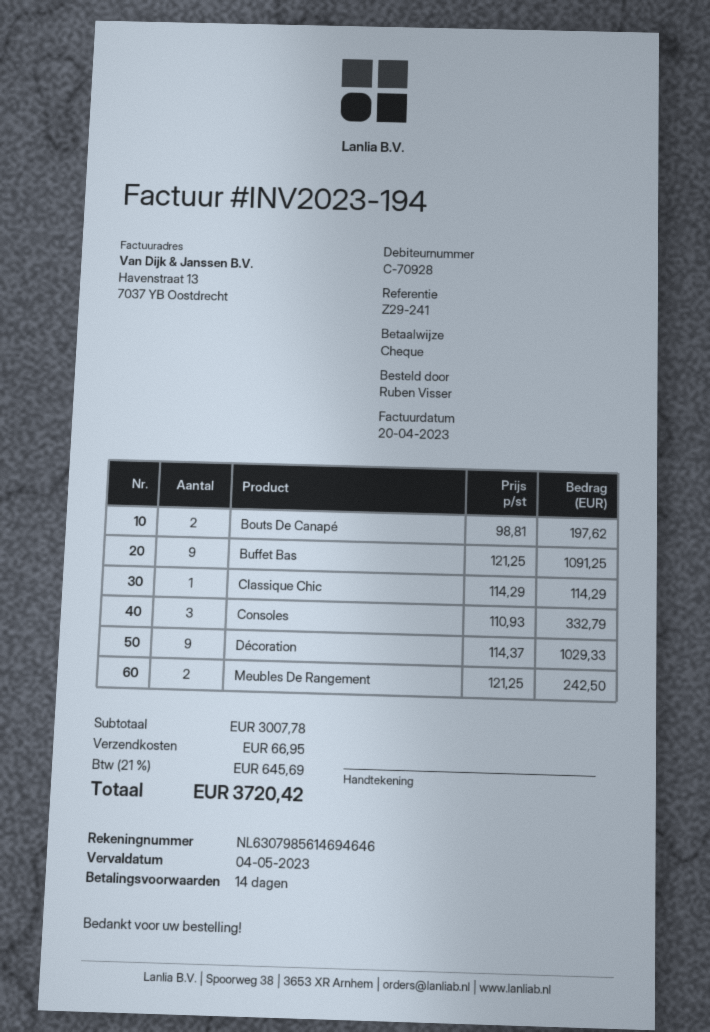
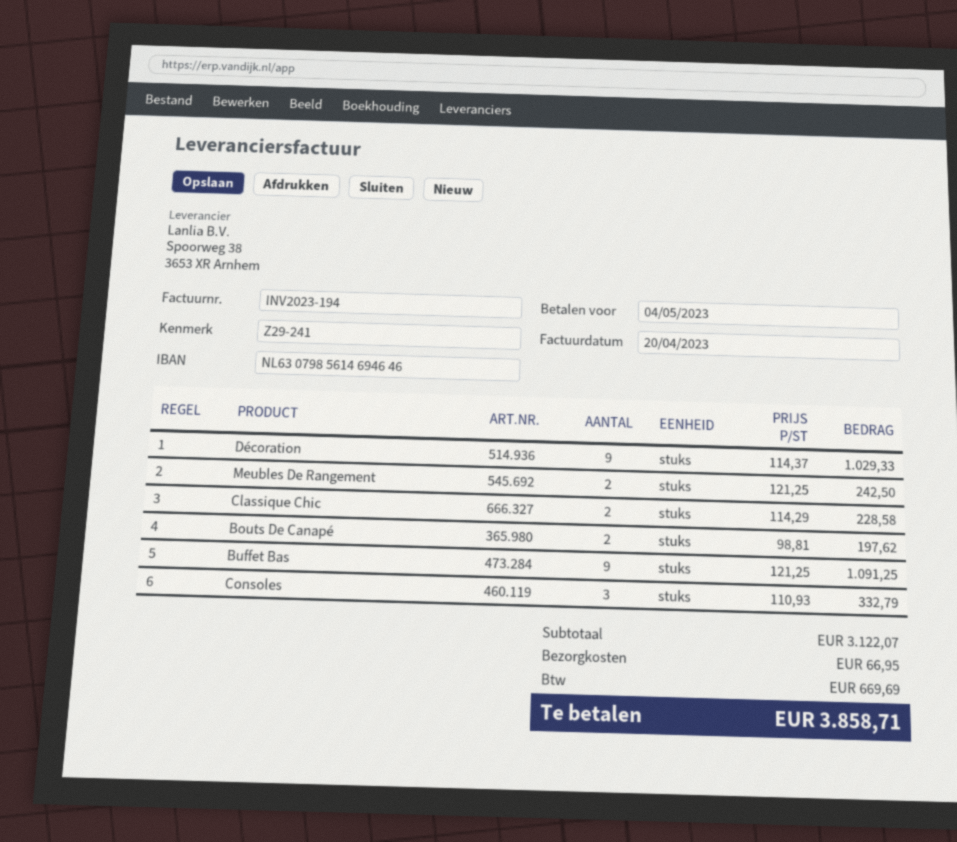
Classique Chic: 1 x 114.29 = 114.29 -> 2 x 114.29 = 228.58
subtotal: 3007.78 -> 3122.07
tax: 645.69 -> 669.69
total: 3720.42 -> 3858.71

